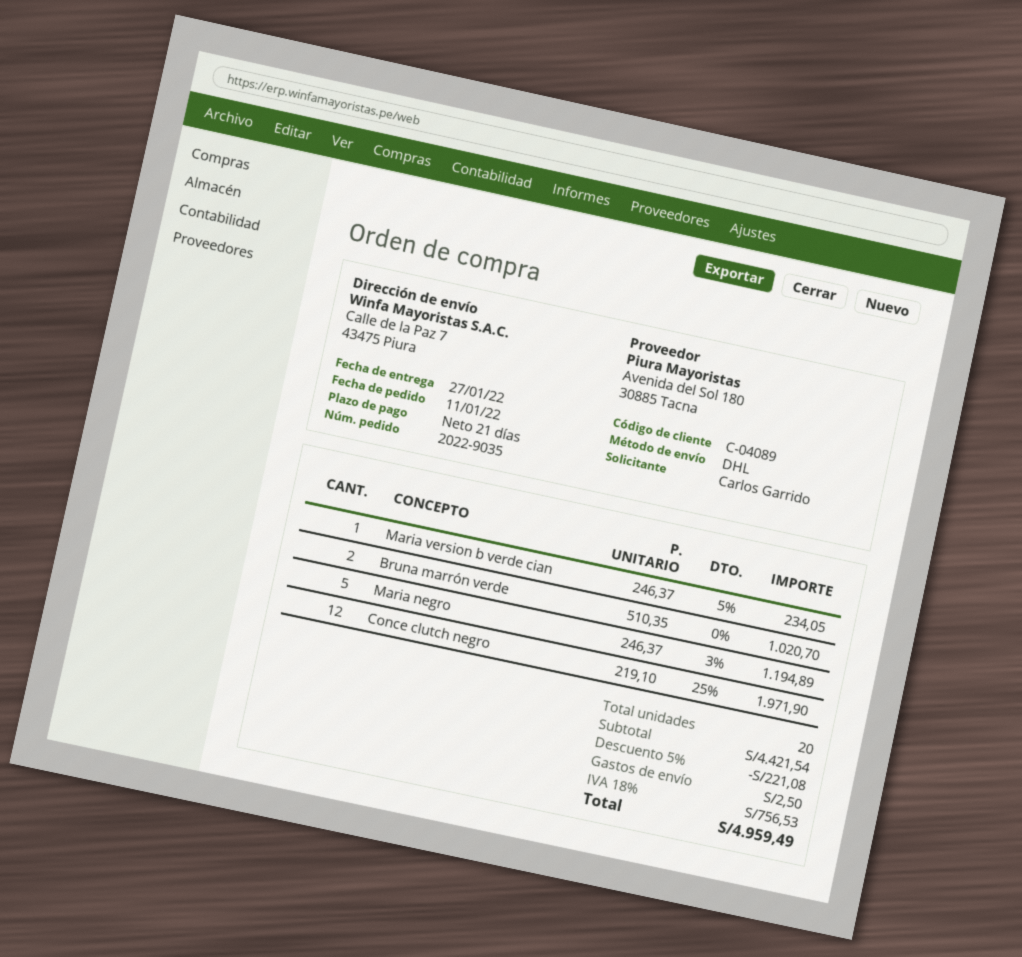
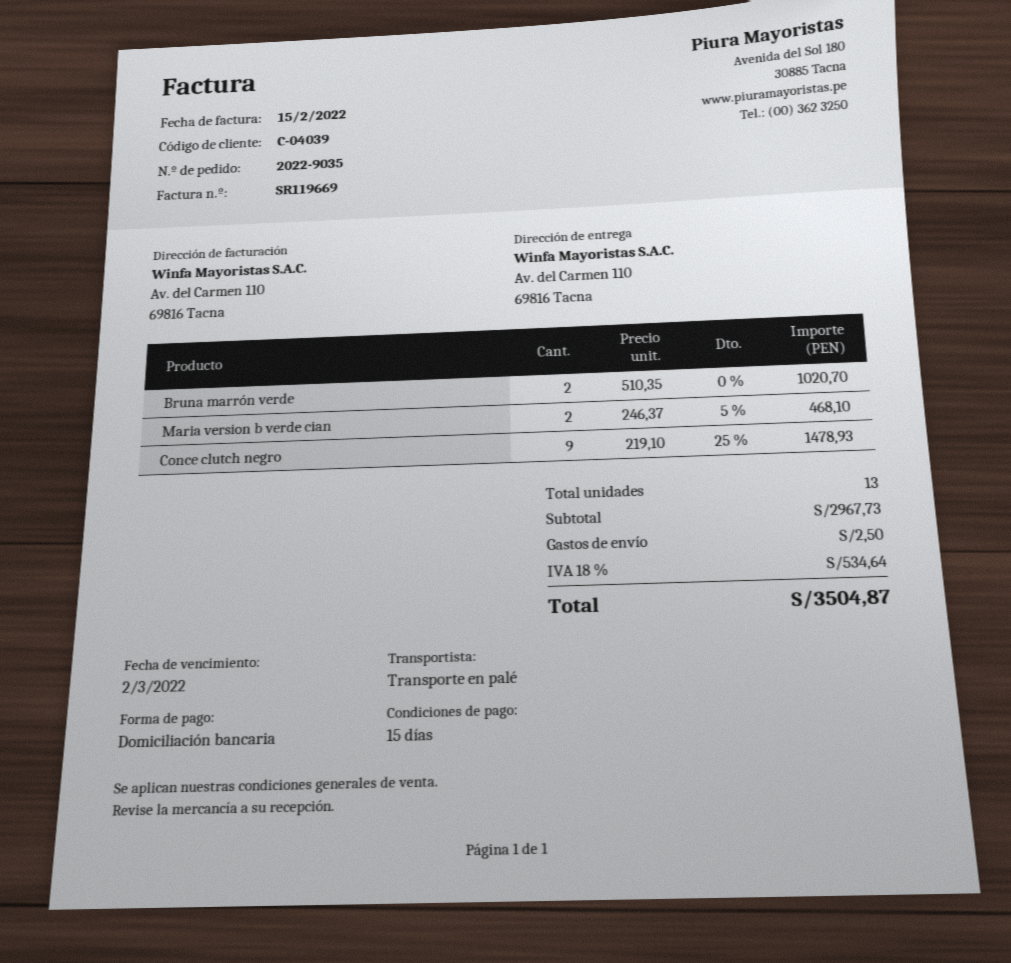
payment terms: 21 days -> 15 days
customer number: C-04089 -> C-04039
shipping method: DHL -> pallet freight
ship to: Calle de la Paz 7, 43475 Piura -> Av. del Carmen 110, 69816 Tacna
Maria version b verde cian: 1 x 246.37 - 5% = 234.05 -> 2 x 246.37 - 5% = 468.10
Maria negro: 5 x 246.37 - 3% = 1194.89 -> none
Conce clutch negro: 12 x 219.10 - 25% = 1971.90 -> 9 x 219.10 - 25% = 1478.93
total quantity: 20 -> 13
subtotal: 4421.54 -> 2967.73
discount: 5% = 221.08 -> none
tax: 18% = 756.53 -> 18% = 534.64
total: 4959.49 -> 3504.87

